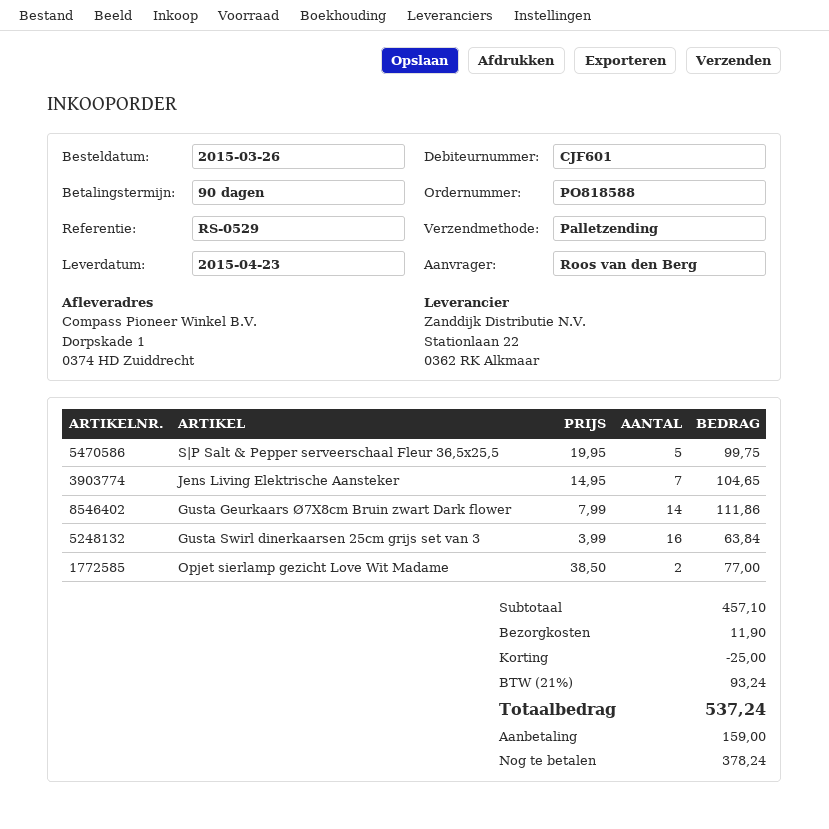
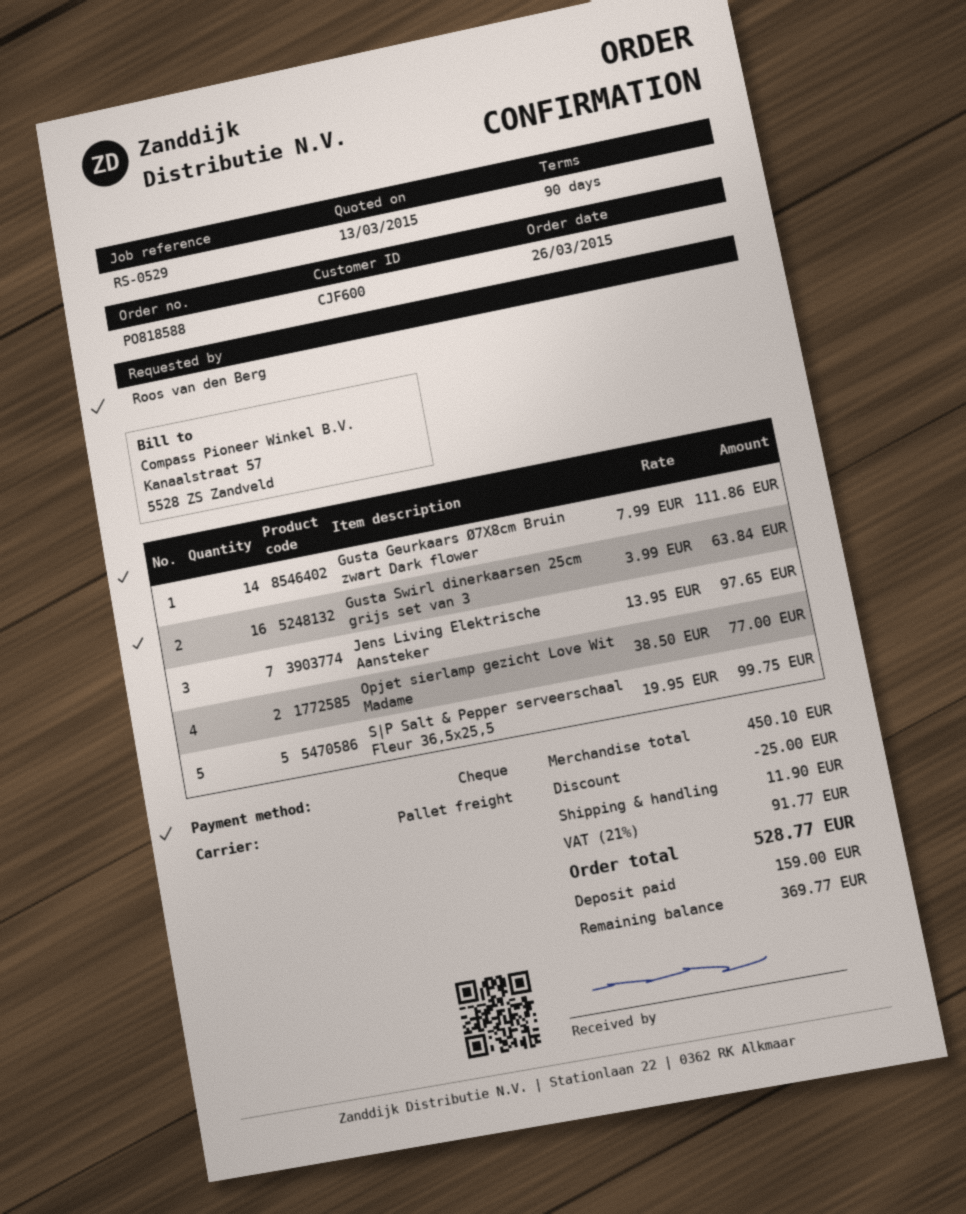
customer number: CJF601 -> CJF600
Jens Living Elektrische Aansteker: 7 x 14.95 = 104.65 -> 7 x 13.95 = 97.65
subtotal: 457.10 -> 450.10
tax: 21% = 93.24 -> 21% = 91.77
total: 537.24 -> 528.77
balance: 378.24 -> 369.77

